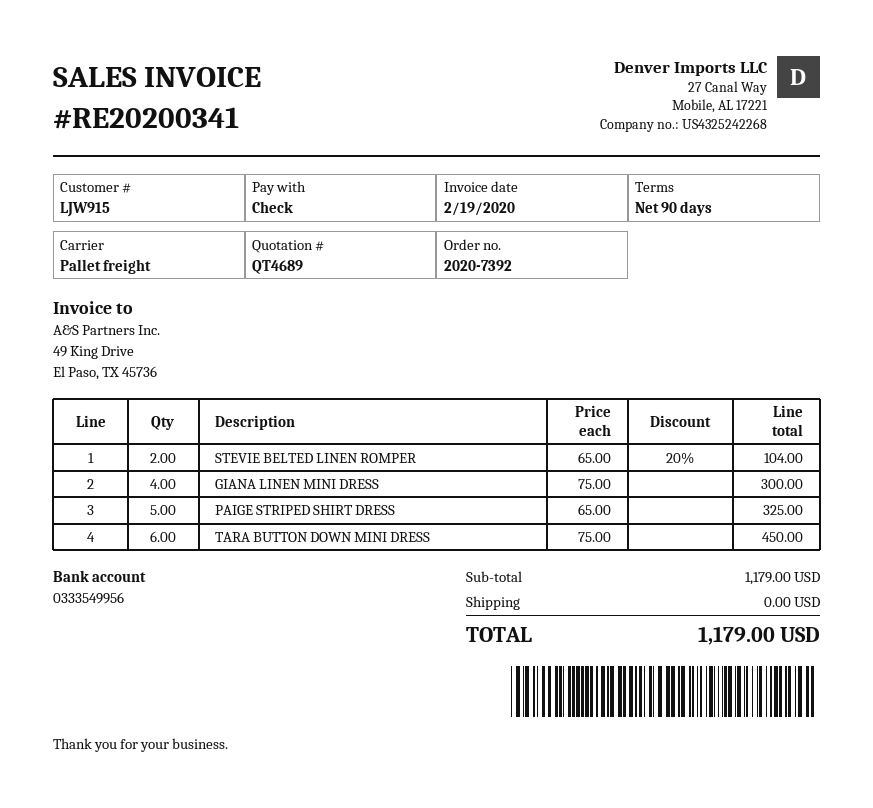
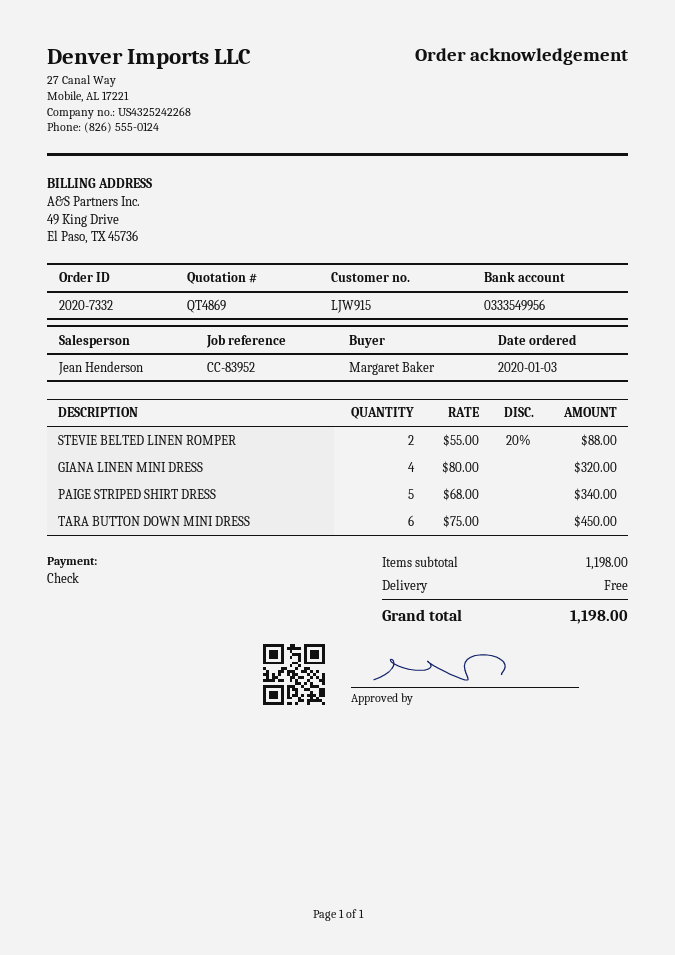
quote number: QT4689 -> QT4869
order number: 2020-7392 -> 2020-7332
STEVIE BELTED LINEN ROMPER: 2 x 65.00 - 20% = 104.00 -> 2 x 55.00 - 20% = 88.00
GIANA LINEN MINI DRESS: 4 x 75.00 = 300.00 -> 4 x 80.00 = 320.00
PAIGE STRIPED SHIRT DRESS: 5 x 65.00 = 325.00 -> 5 x 68.00 = 340.00
subtotal: 1179.00 -> 1198.00
total: 1179.00 -> 1198.00

